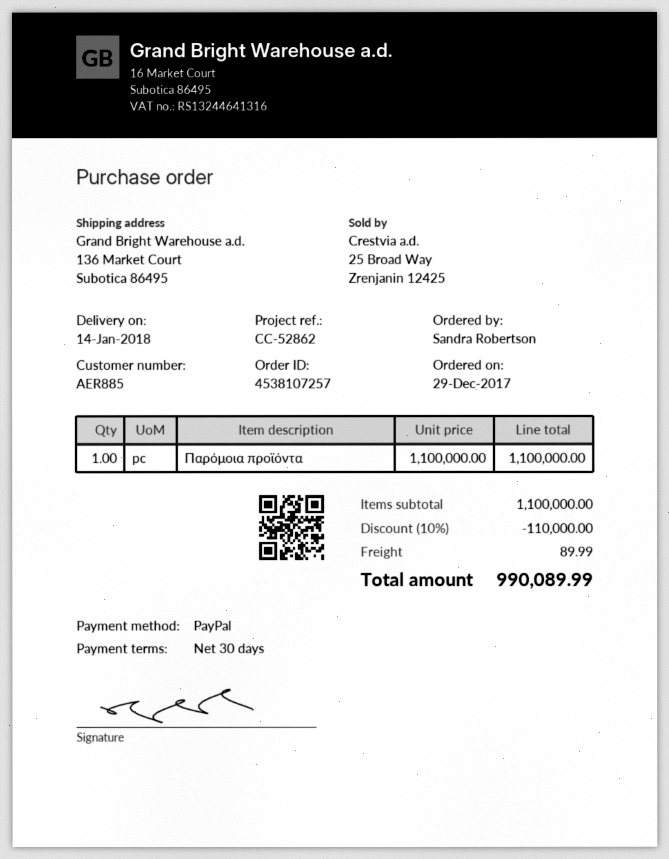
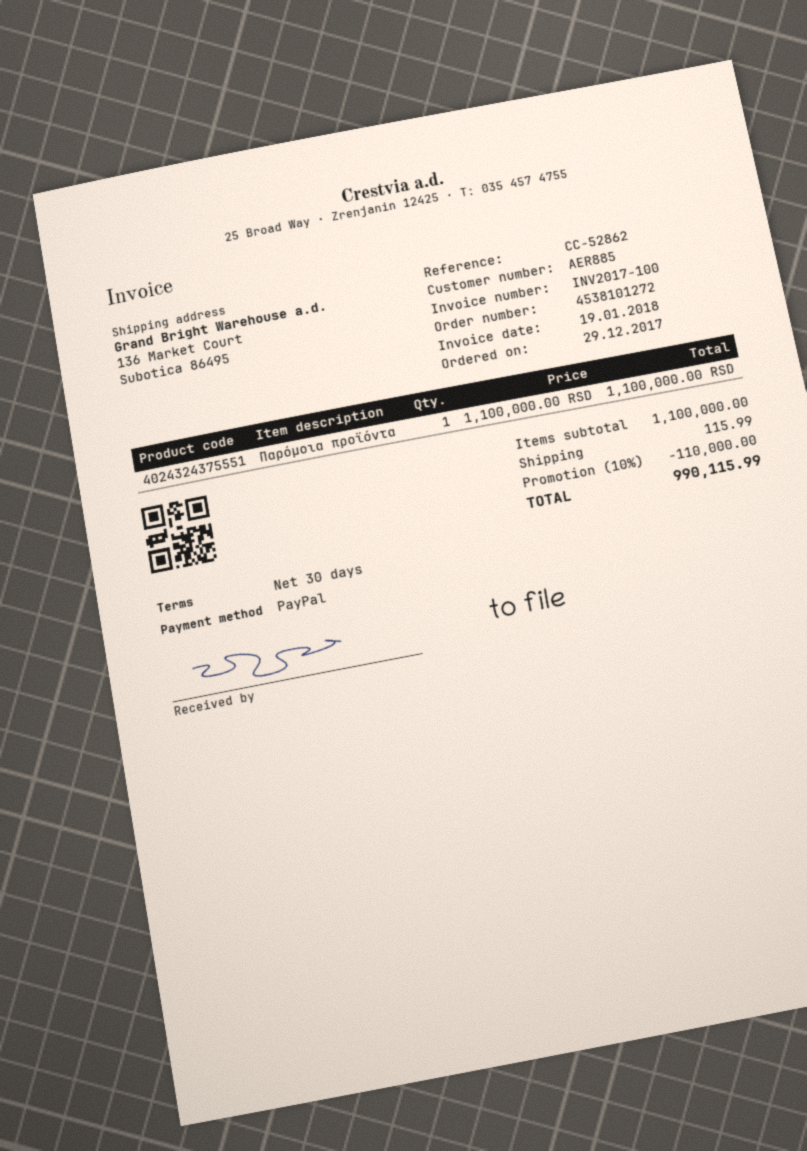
order number: 4538107257 -> 4538101272
shipping: 89.99 -> 115.99
total: 990089.99 -> 990115.99

